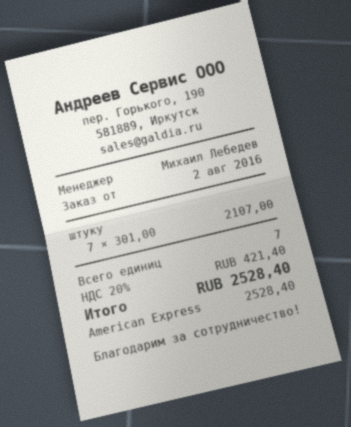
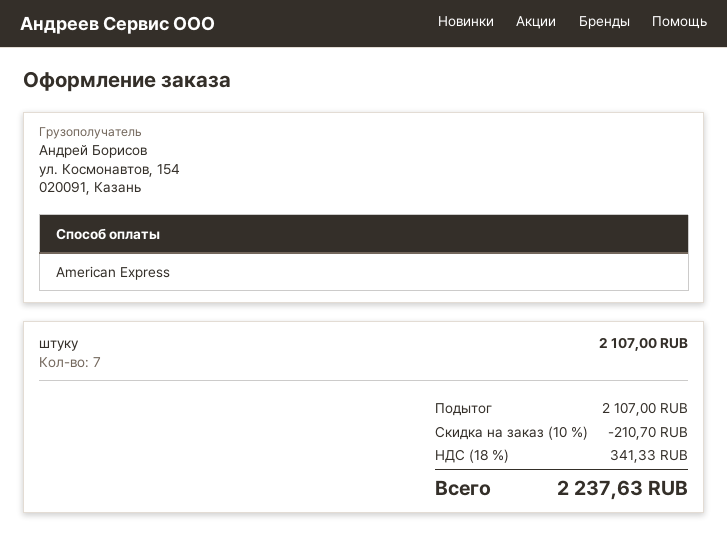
discount: none -> 10% = 210.70
tax: 20% = 421.40 -> 18% = 341.33
total: 2528.40 -> 2237.63

